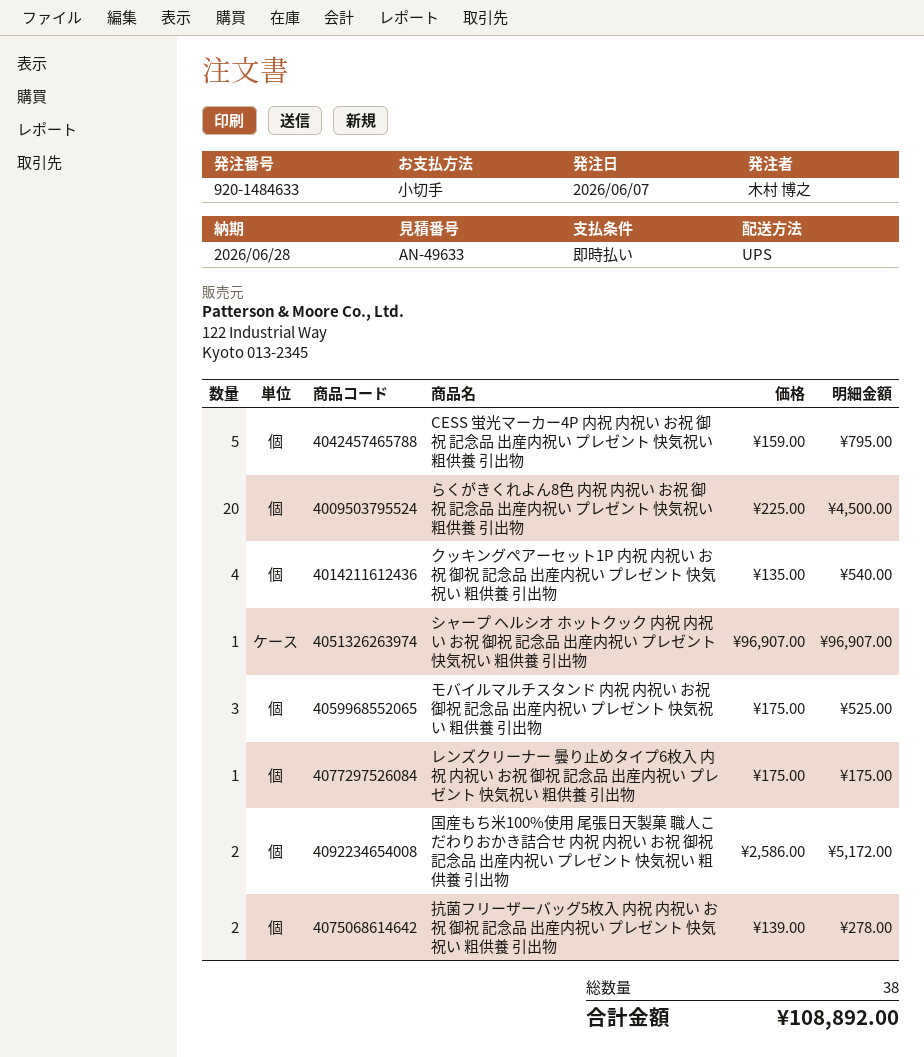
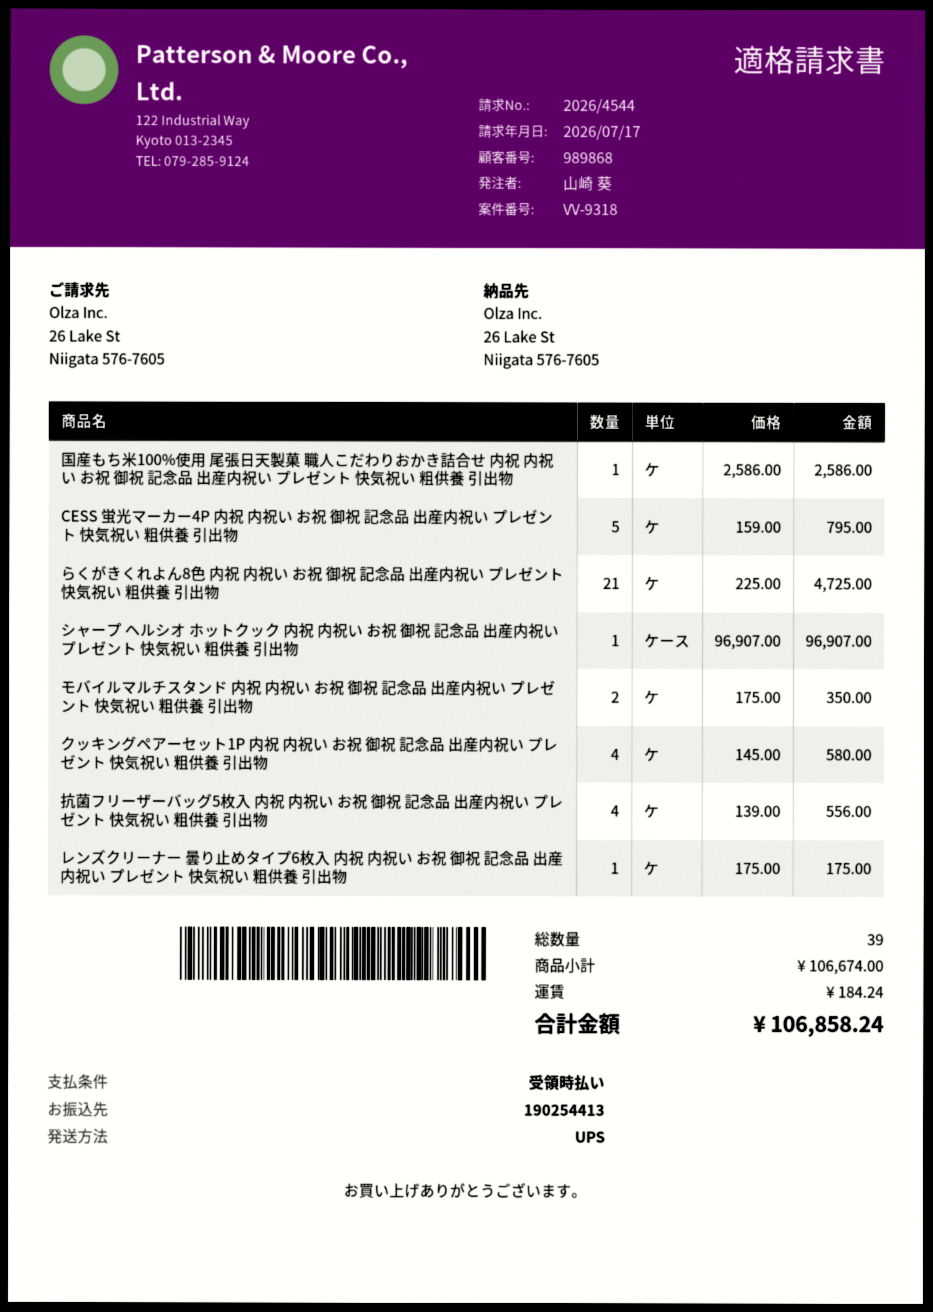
ordered by: 木村 博之 -> 山崎 葵
らくがきくれよん8色 内祝 内祝い お祝 御祝 記念品 出産内祝い プレゼント 快気祝い 粗供養 引出物: 20 x 225.00 = 4500.00 -> 21 x 225.00 = 4725.00
クッキングペアーセット1P 内祝 内祝い お祝 御祝 記念品 出産内祝い プレゼント 快気祝い 粗供養 引出物: 4 x 135.00 = 540.00 -> 4 x 145.00 = 580.00
モバイルマルチスタンド 内祝 内祝い お祝 御祝 記念品 出産内祝い プレゼント 快気祝い 粗供養 引出物: 3 x 175.00 = 525.00 -> 2 x 175.00 = 350.00
国産もち米100%使用 尾張日天製菓 職人こだわりおかき詰合せ 内祝 内祝い お祝 御祝 記念品 出産内祝い プレゼント 快気祝い 粗供養 引出物: 2 x 2586.00 = 5172.00 -> 1 x 2586.00 = 2586.00
抗菌フリーザーバッグ5枚入 内祝 内祝い お祝 御祝 記念品 出産内祝い プレゼント 快気祝い 粗供養 引出物: 2 x 139.00 = 278.00 -> 4 x 139.00 = 556.00
total quantity: 38 -> 39
shipping: none -> 184.24
total: 108892.00 -> 106858.24

